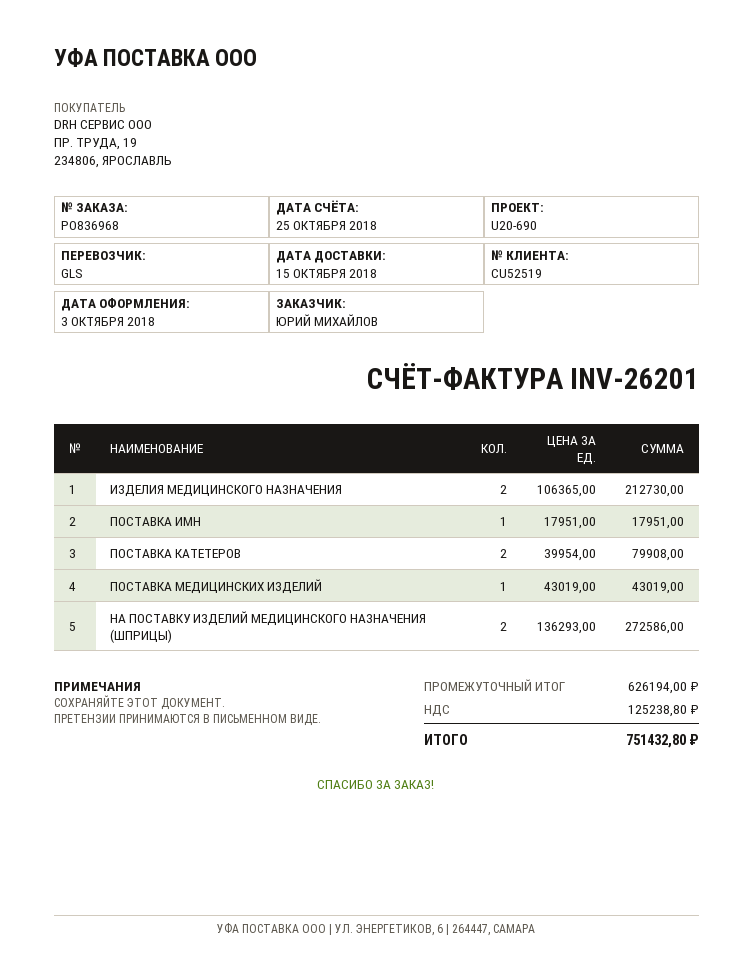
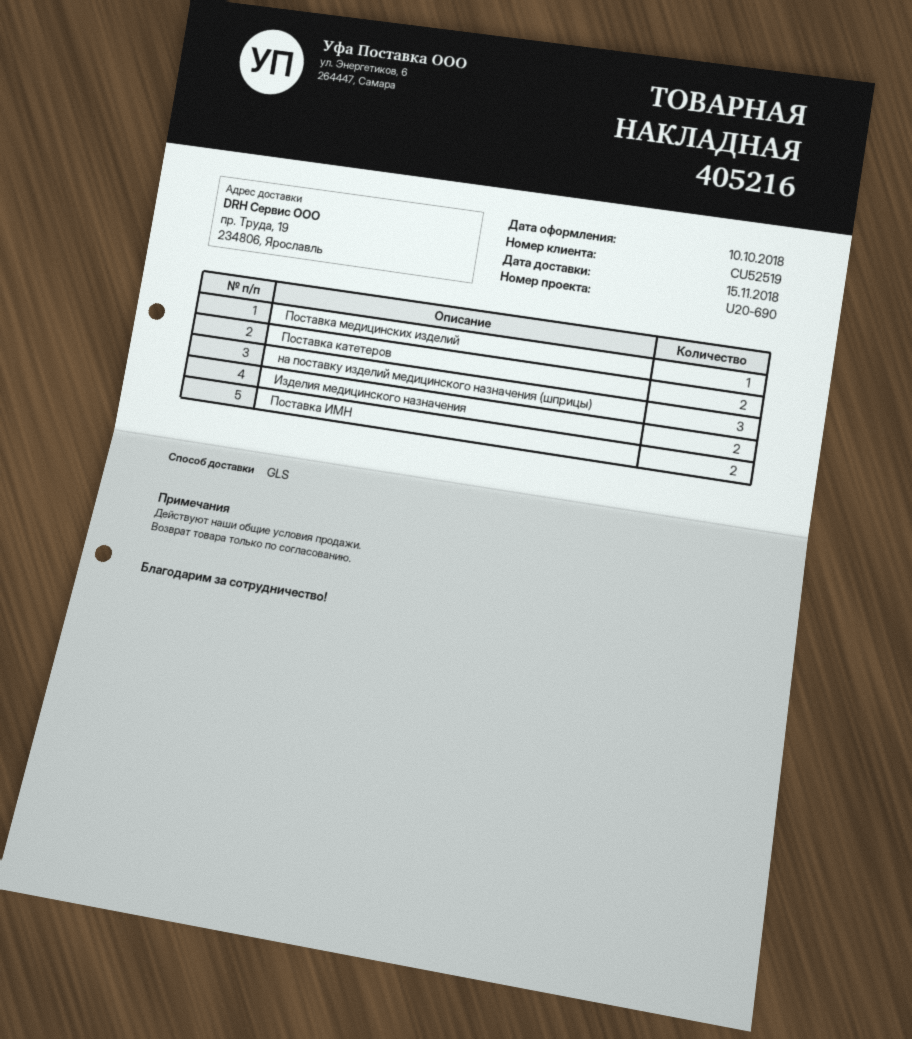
order date: 2018-10-03 -> 2018-10-10
delivery date: 2018-10-15 -> 2018-11-15
ПОСТАВКА ИМН: 1 -> 2
НА ПОСТАВКУ ИЗДЕЛИЙ МЕДИЦИНСКОГО НАЗНАЧЕНИЯ (ШПРИЦЫ): 2 -> 3

